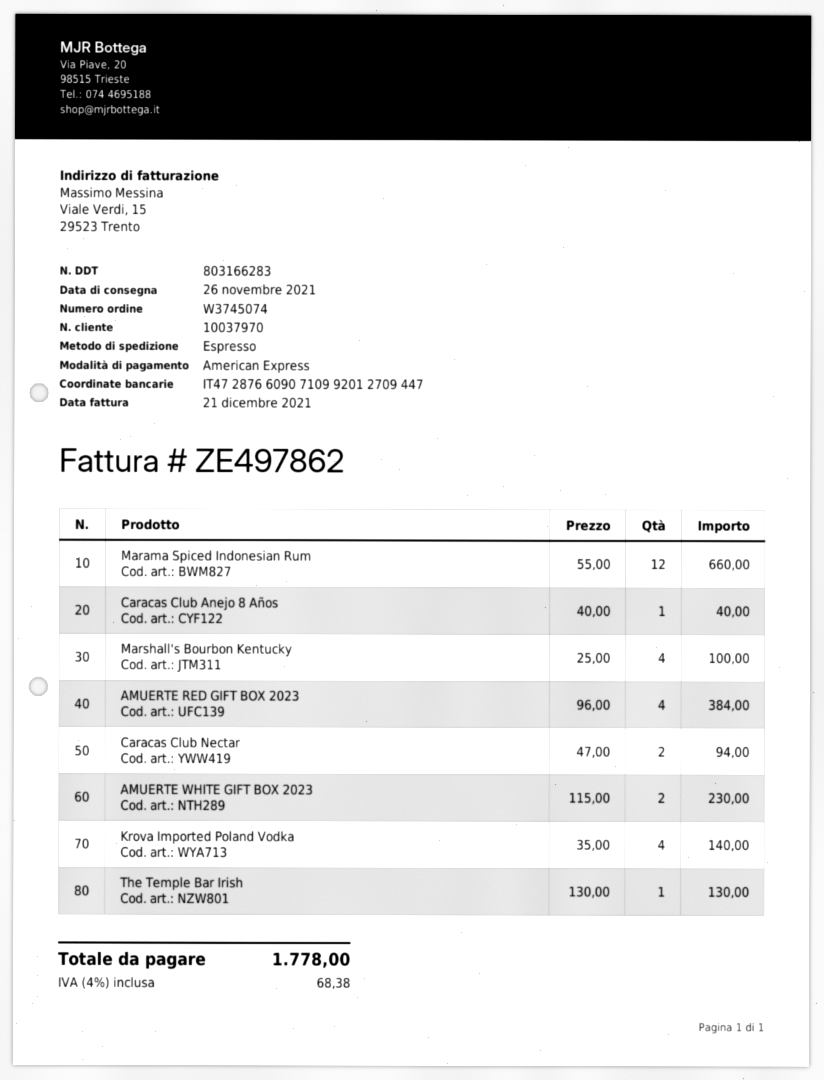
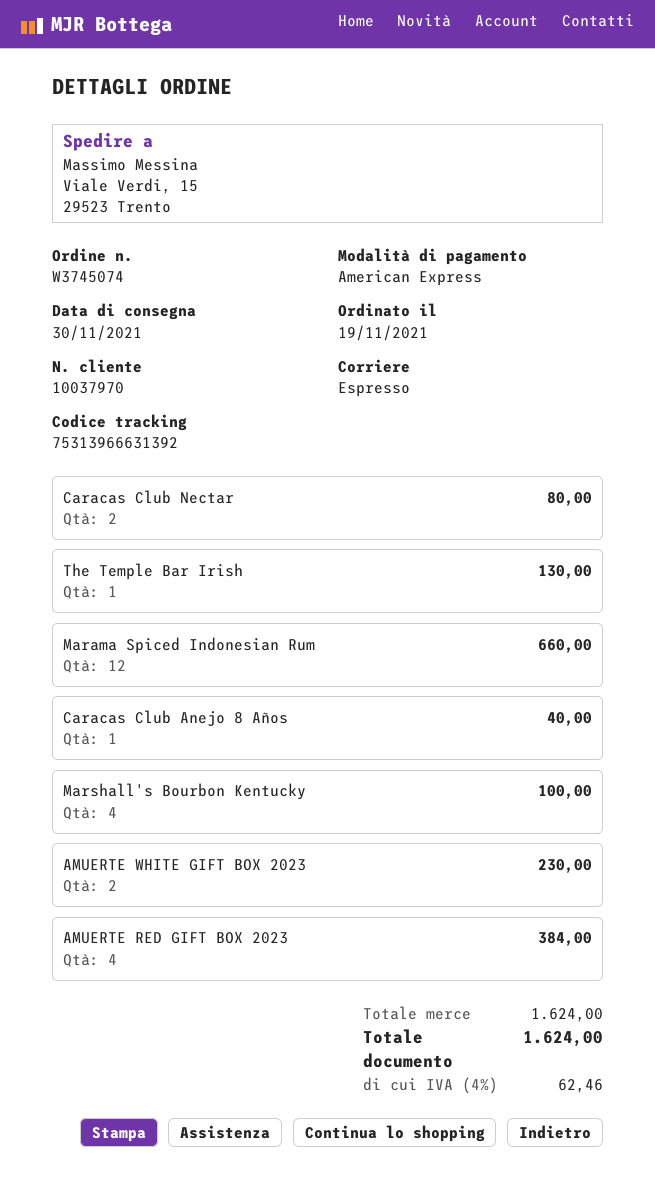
delivery date: 2021-11-26 -> 2021-11-30
Caracas Club Nectar: 2 for 94.00 -> 2 for 80.00
Krova Imported Poland Vodka: 4 for 140.00 -> none
tax: 4% = 68.38 -> 4% = 62.46
total: 1778.00 -> 1624.00

